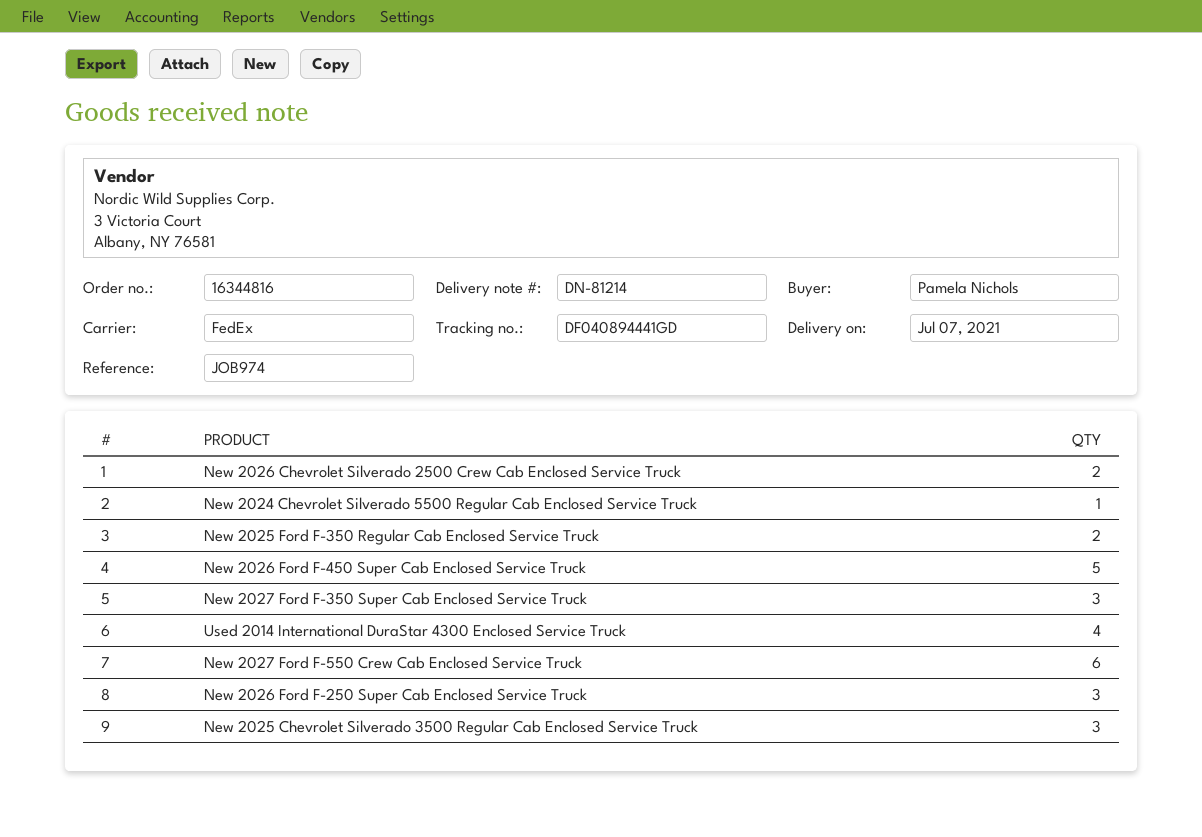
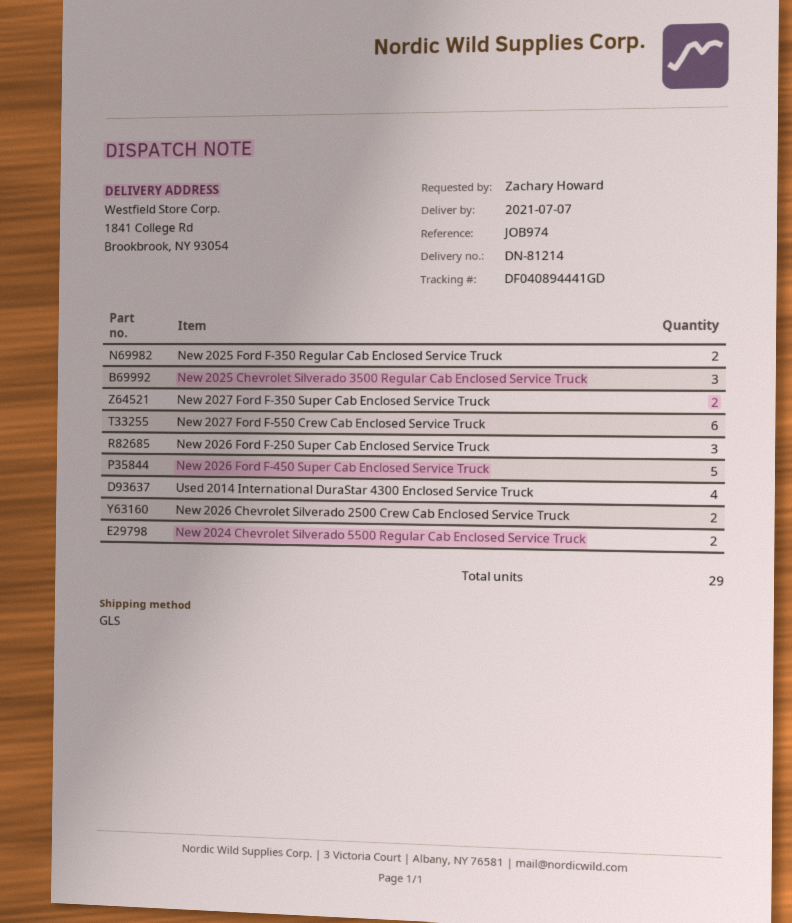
ordered by: Pamela Nichols -> Zachary Howard
shipping method: FedEx -> GLS
New 2024 Chevrolet Silverado 5500 Regular Cab Enclosed Service Truck: 1 -> 2
New 2027 Ford F-350 Super Cab Enclosed Service Truck: 3 -> 2

